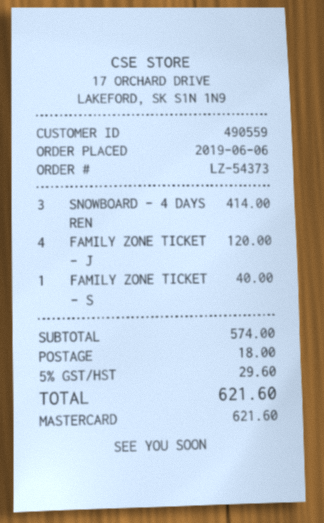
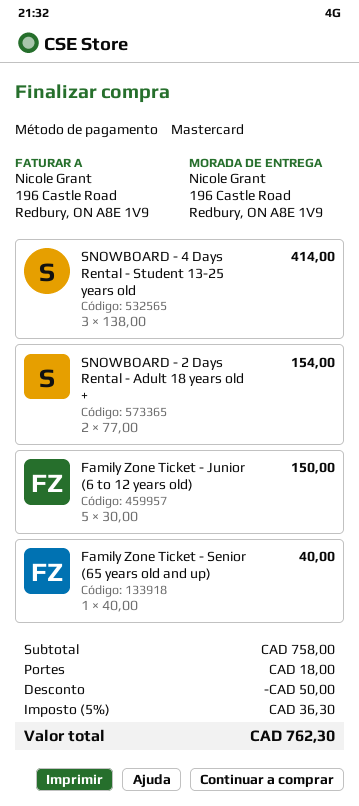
FAMILY ZONE TICKET - J: 4 for 120.00 -> 5 for 150.00
SNOWBOARD - 2 Days Rental - Adult 18 years old +: none -> 2 for 154.00
subtotal: 574.00 -> 758.00
discount: none -> 50.00
tax: 5% = 29.60 -> 5% = 36.30
total: 621.60 -> 762.30

